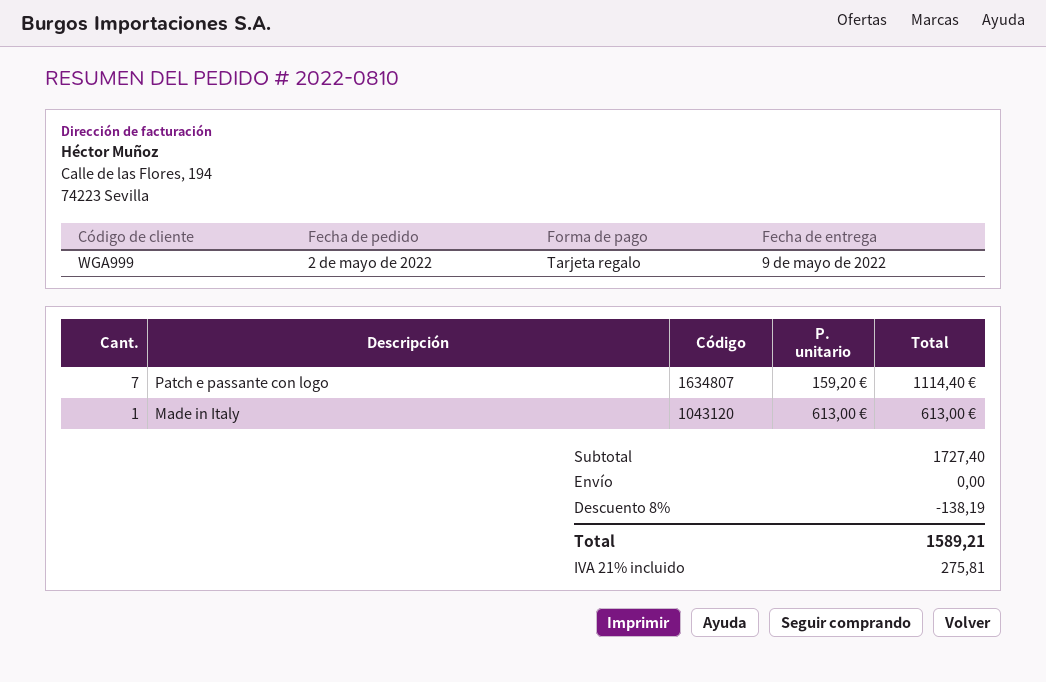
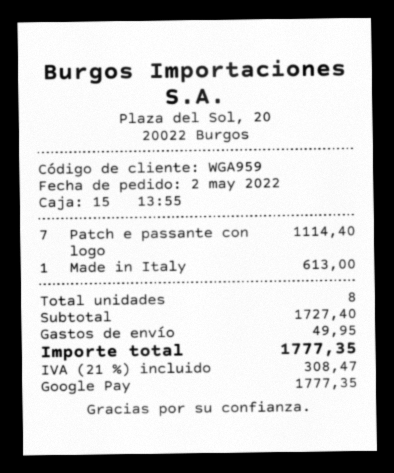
customer number: WGA999 -> WGA959
payment method: gift card -> Google Pay
discount: 8% = 138.19 -> none
shipping: 0.00 -> 49.95
tax: 21% = 275.81 -> 21% = 308.47
total: 1589.21 -> 1777.35

